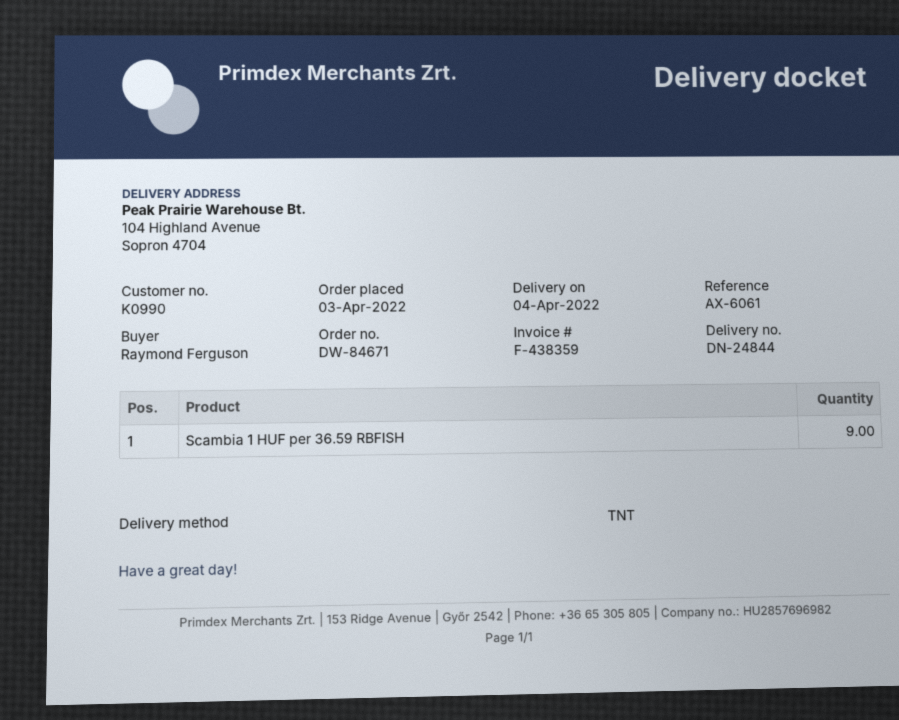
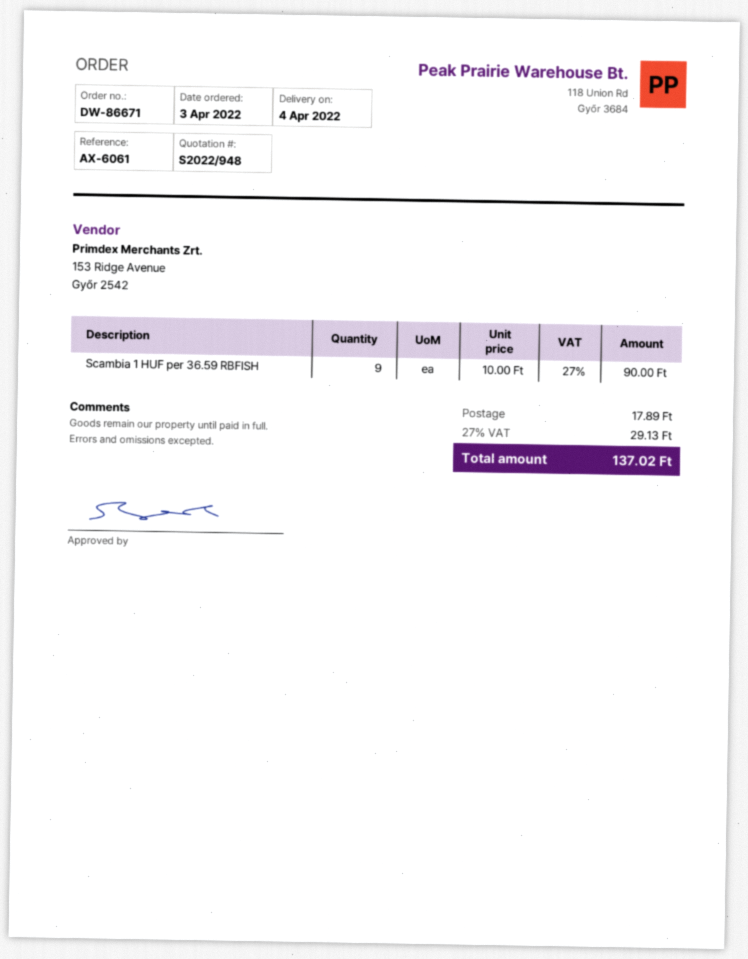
order number: DW-84671 -> DW-86671

